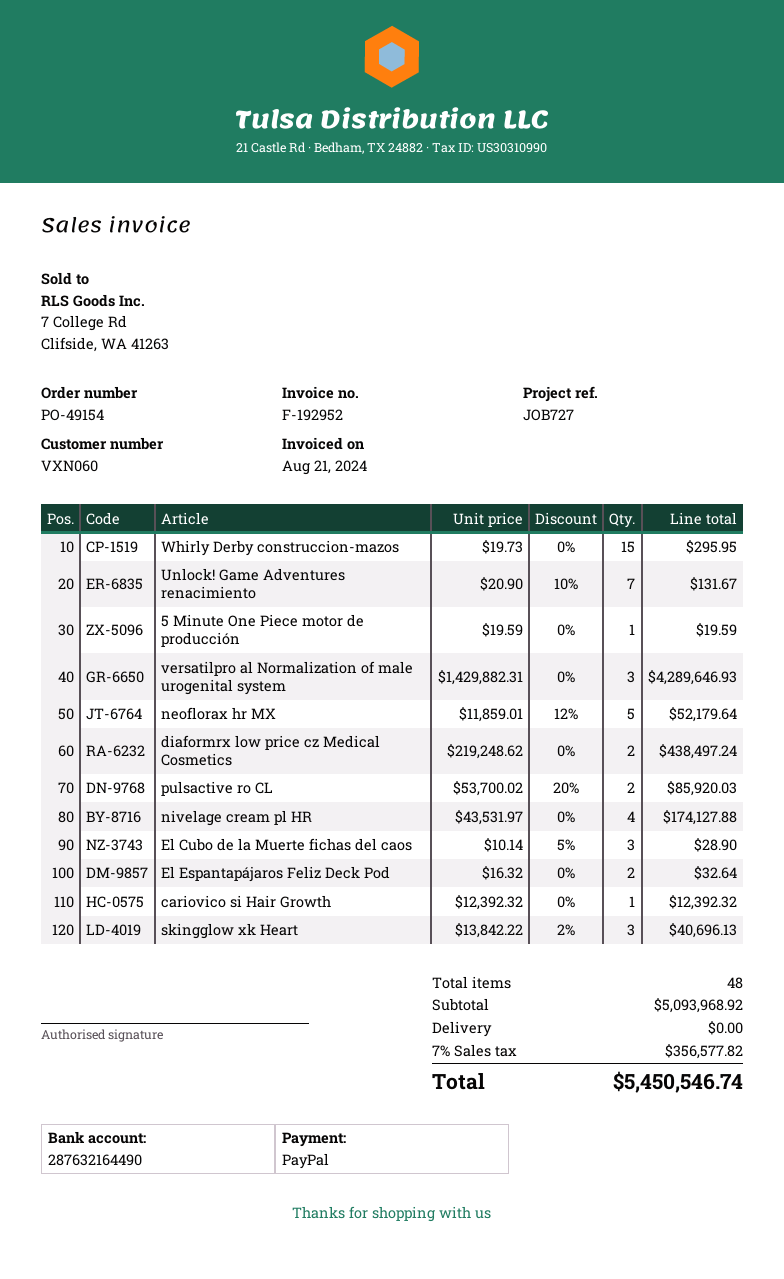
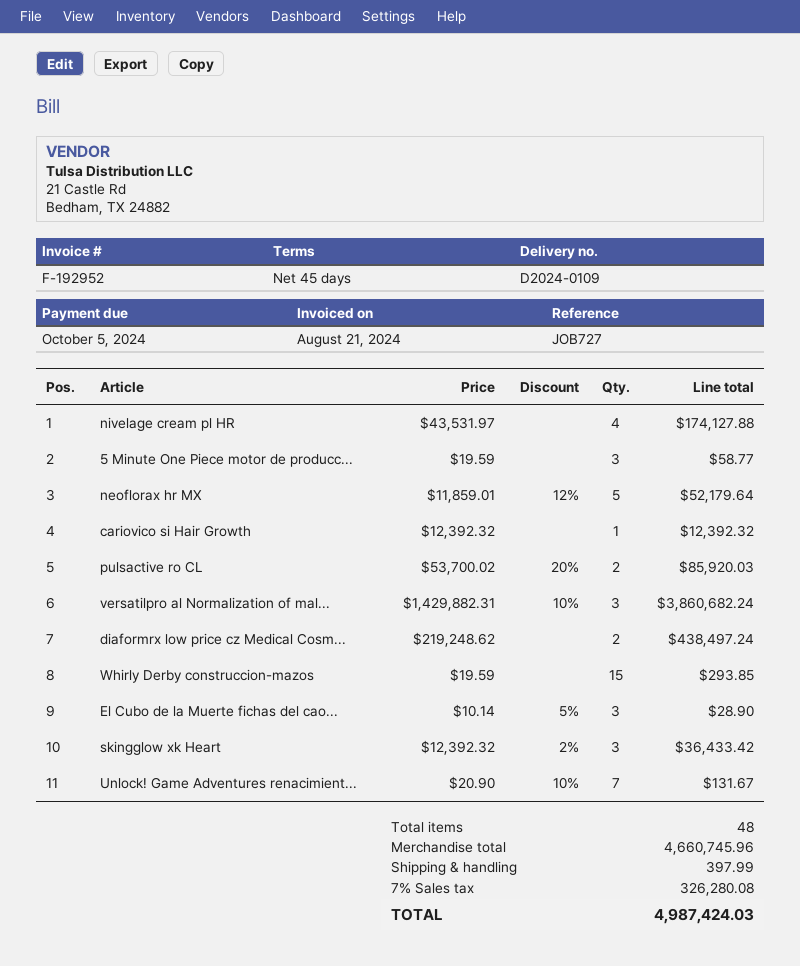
Whirly Derby construccion-mazos: 15 x 19.73 = 295.95 -> 15 x 19.59 = 293.85
5 Minute One Piece motor de producción: 1 x 19.59 = 19.59 -> 3 x 19.59 = 58.77
versatilpro al Normalization of male urogenital system: 3 x 1429882.31 = 4289646.93 -> 3 x 1429882.31 - 10% = 3860682.24
El Espantapájaros Feliz Deck Pod: 2 x 16.32 = 32.64 -> none
skingglow xk Heart: 3 x 13842.22 - 2% = 40696.13 -> 3 x 12392.32 - 2% = 36433.42
subtotal: 5093968.92 -> 4660745.96
shipping: 0.00 -> 397.99
tax: 7% = 356577.82 -> 7% = 326280.08
total: 5450546.74 -> 4987424.03

